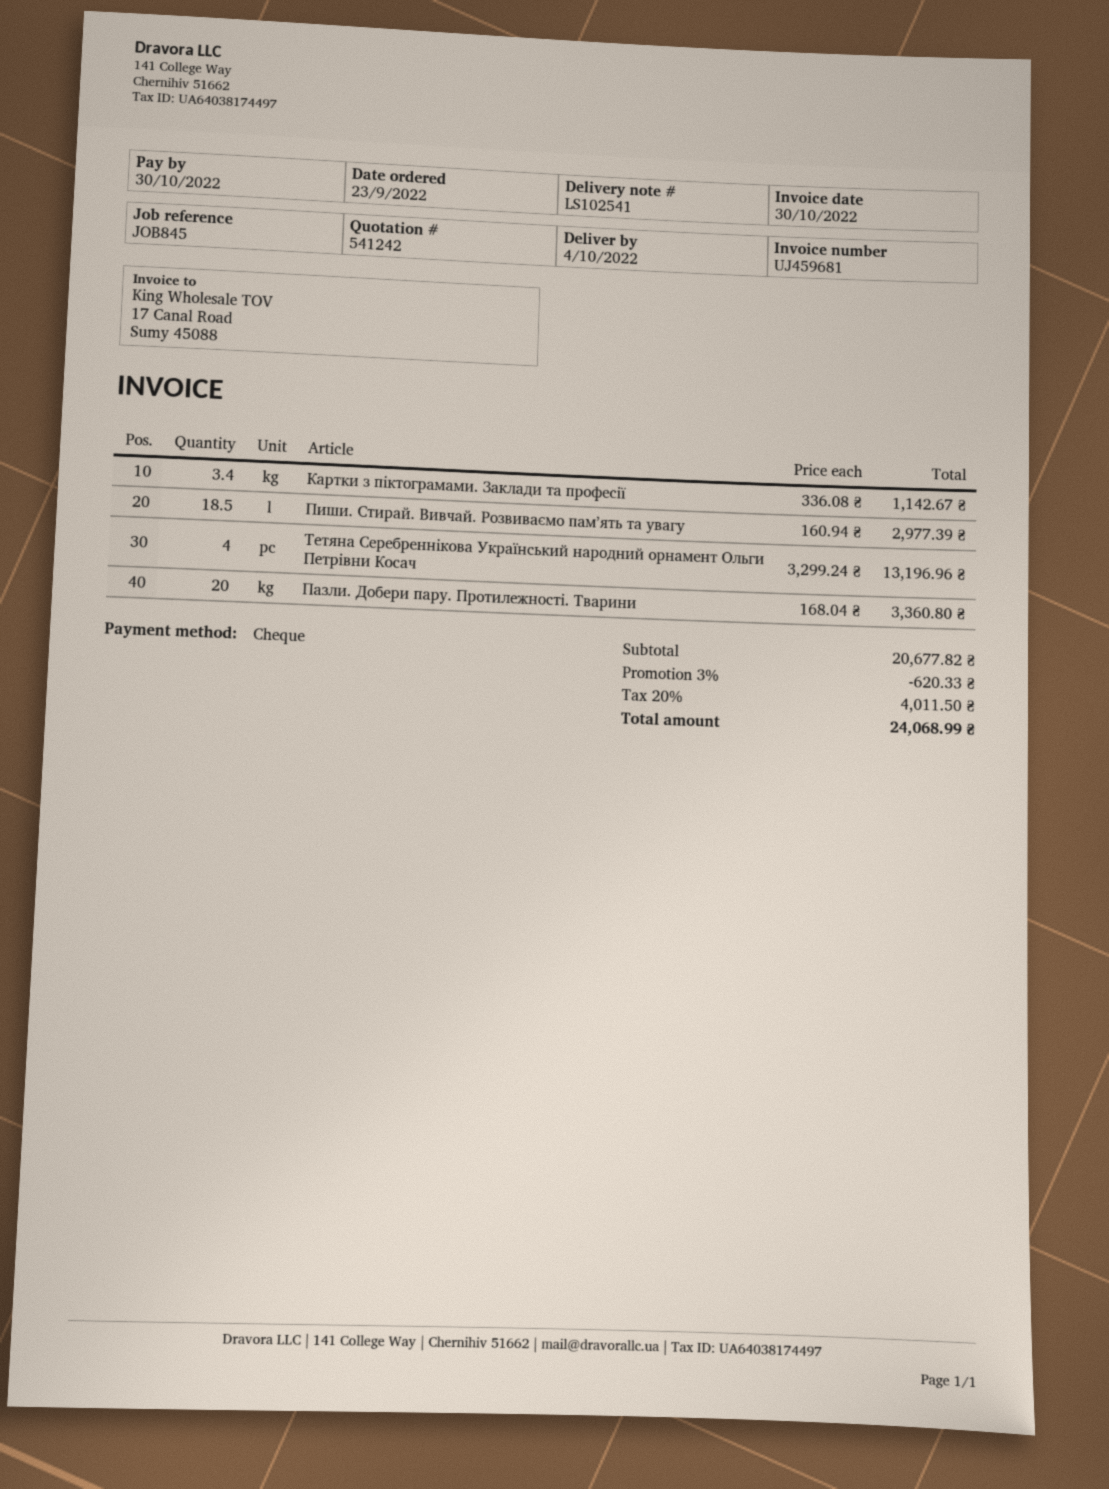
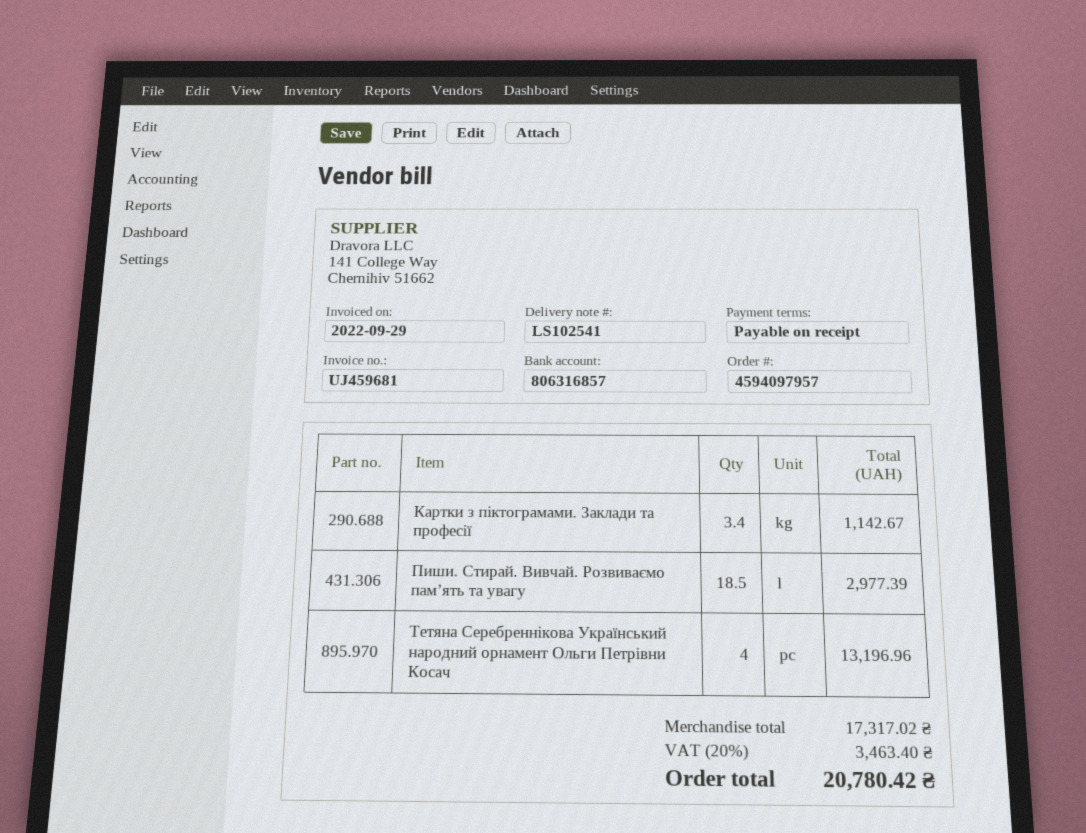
invoice date: 2022-10-30 -> 2022-09-29
Пазли. Добери пару. Протилежності. Тварини: 20 for 3360.80 -> none
subtotal: 20677.82 -> 17317.02
discount: 3% = 620.33 -> none
tax: 20% = 4011.50 -> 20% = 3463.40
total: 24068.99 -> 20780.42

